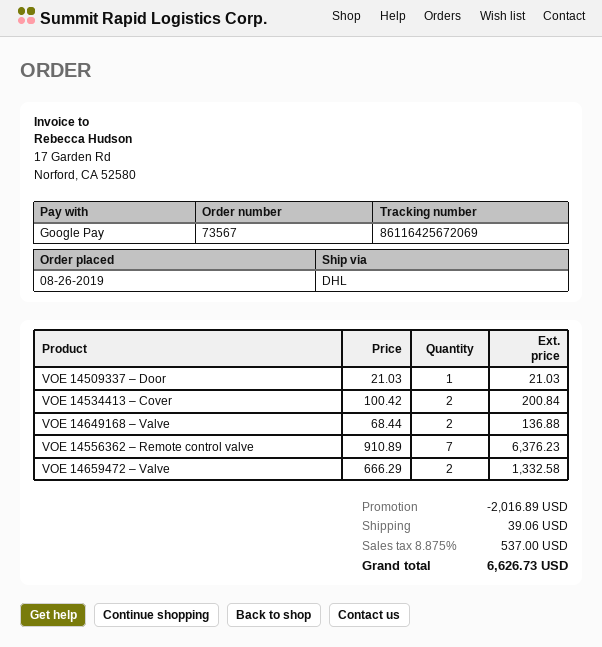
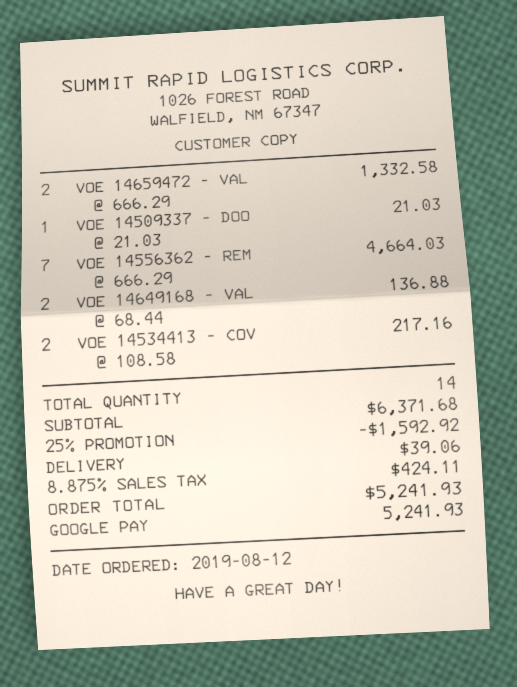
order date: 2019-08-26 -> 2019-08-12
VOE 14534413 – Cover: 2 x 100.42 = 200.84 -> 2 x 108.58 = 217.16
VOE 14556362 – Remote control valve: 7 x 910.89 = 6376.23 -> 7 x 666.29 = 4664.03
discount: 2016.89 -> 1592.92
tax: 8.875% = 537.00 -> 8.875% = 424.11
total: 6626.73 -> 5241.93

